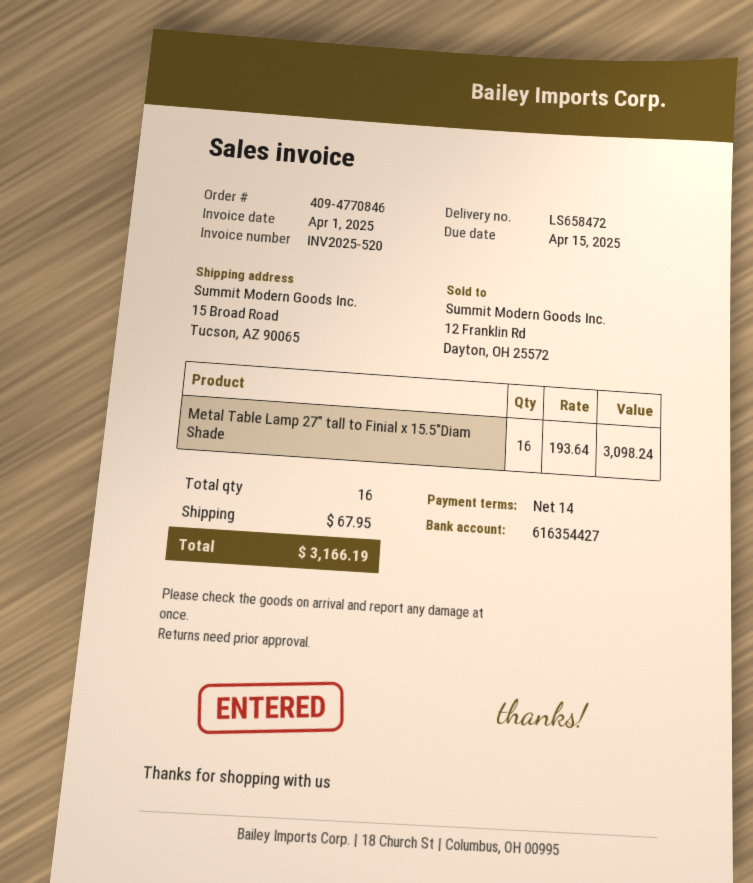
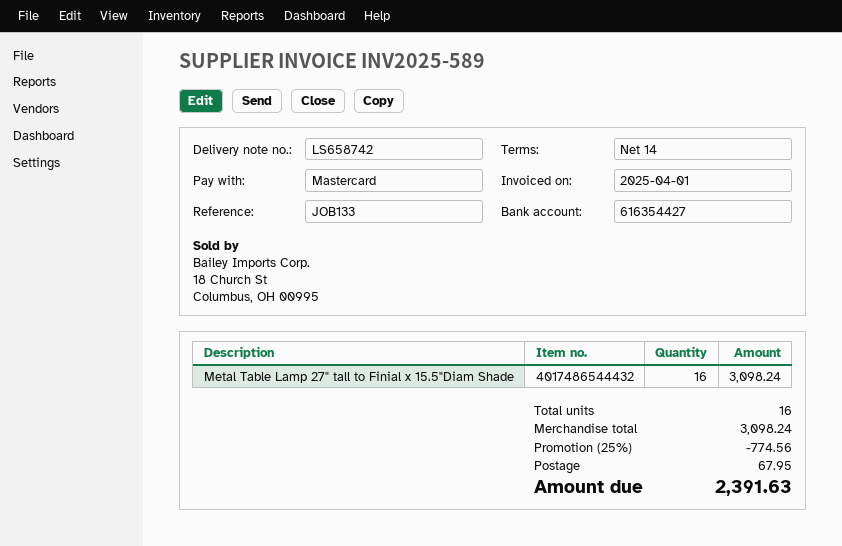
delivery note number: LS658472 -> LS658742
invoice number: INV2025-520 -> INV2025-589
discount: none -> 25% = 774.56
total: 3166.19 -> 2391.63

